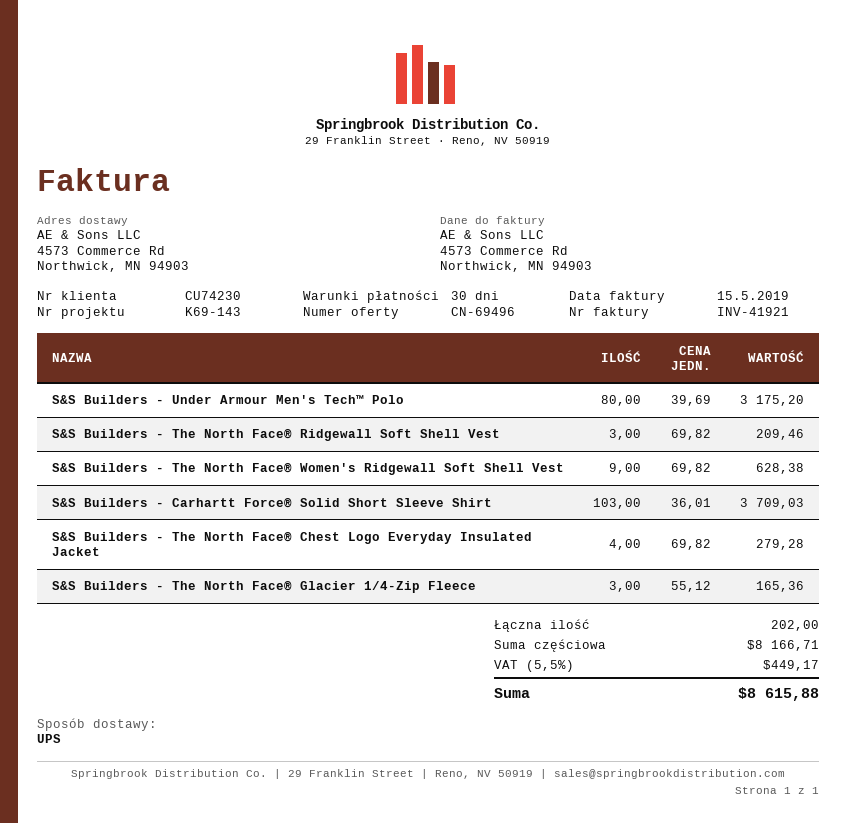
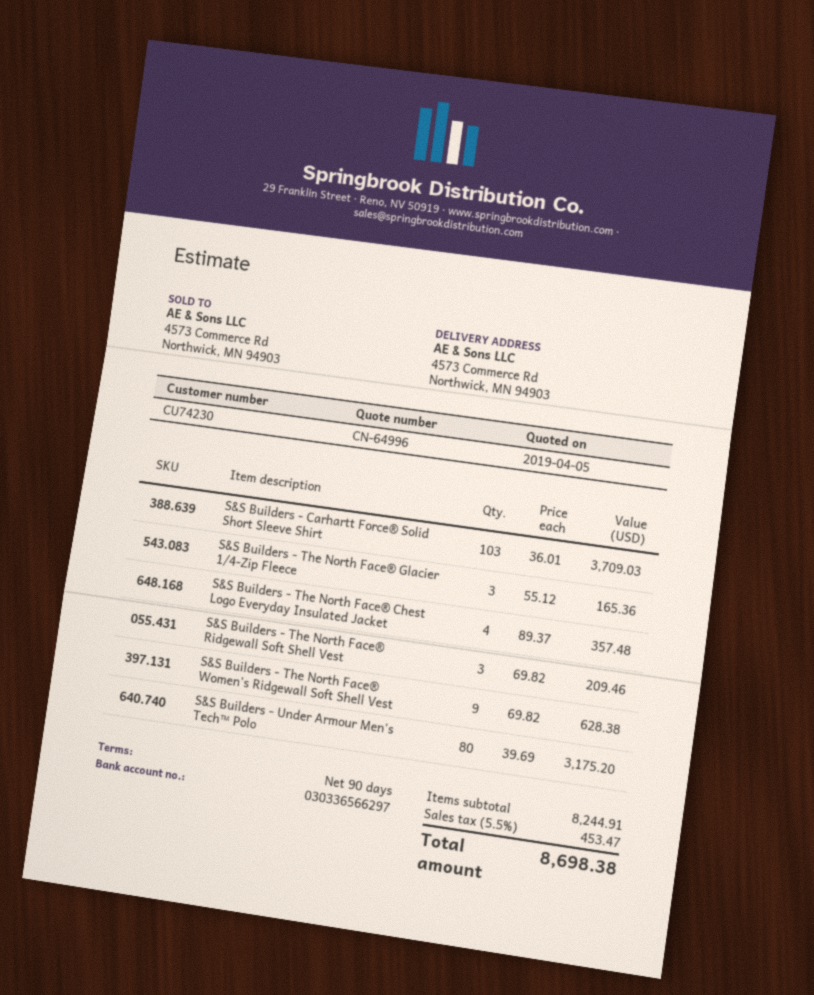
quote number: CN-69496 -> CN-64996
payment terms: 30 days -> 90 days
S&S Builders - The North Face® Chest Logo Everyday Insulated Jacket: 4 x 69.82 = 279.28 -> 4 x 89.37 = 357.48
subtotal: 8166.71 -> 8244.91
tax: 5.5% = 449.17 -> 5.5% = 453.47
total: 8615.88 -> 8698.38

